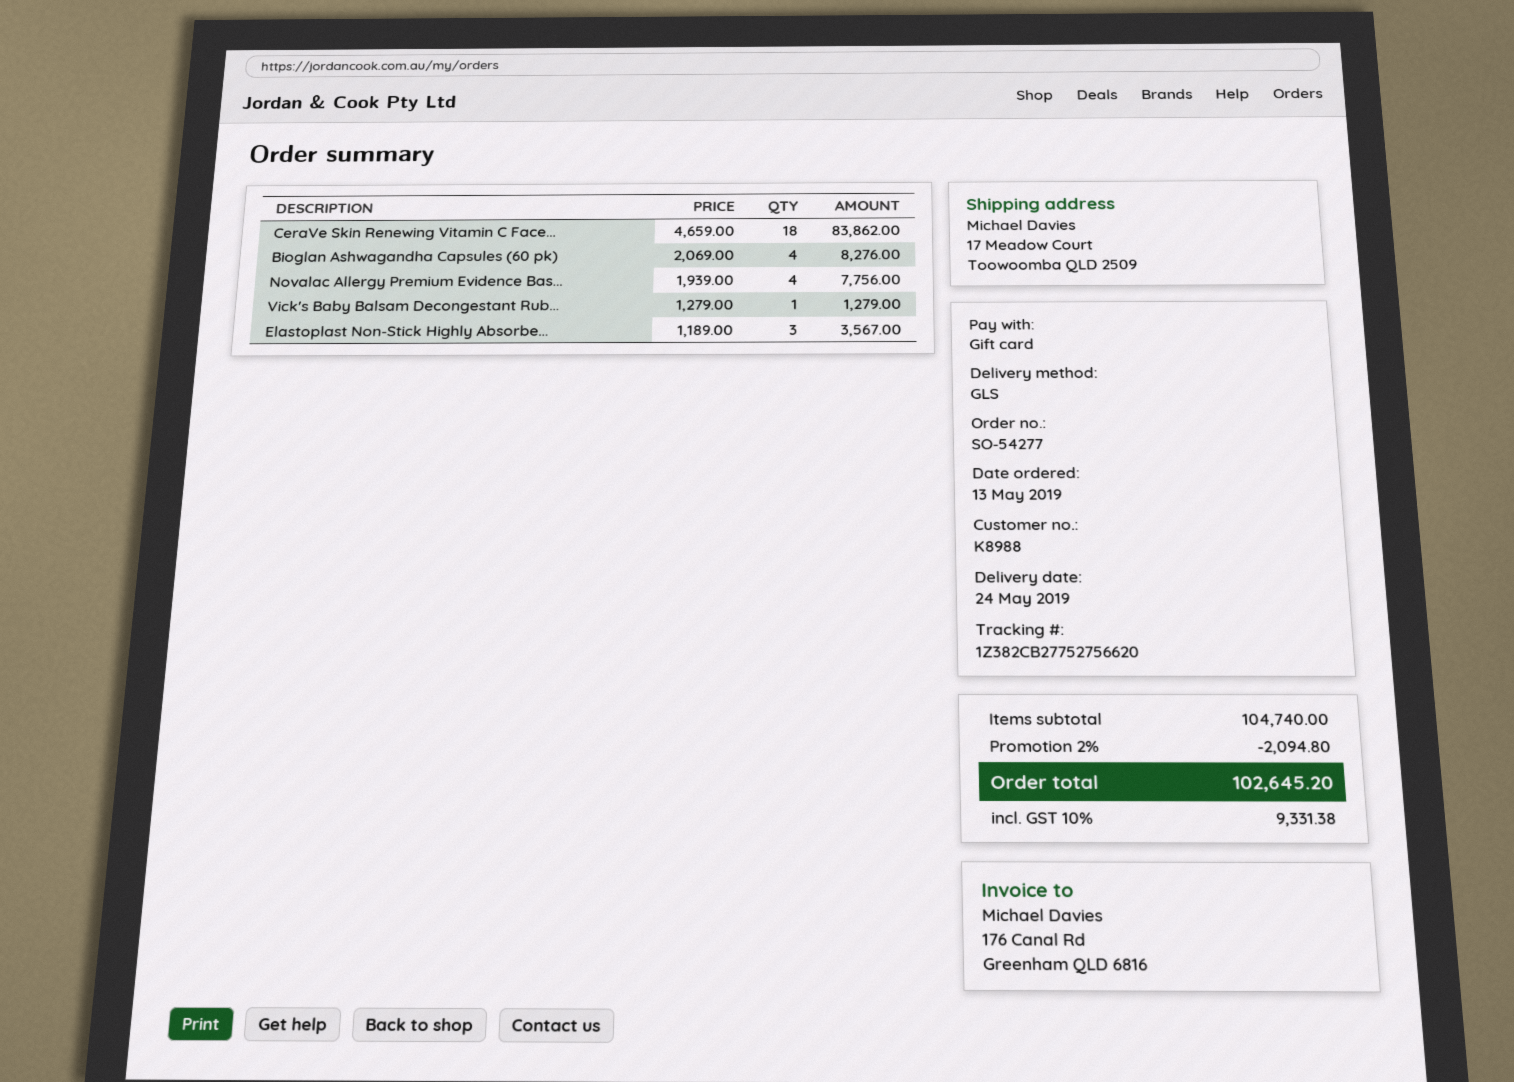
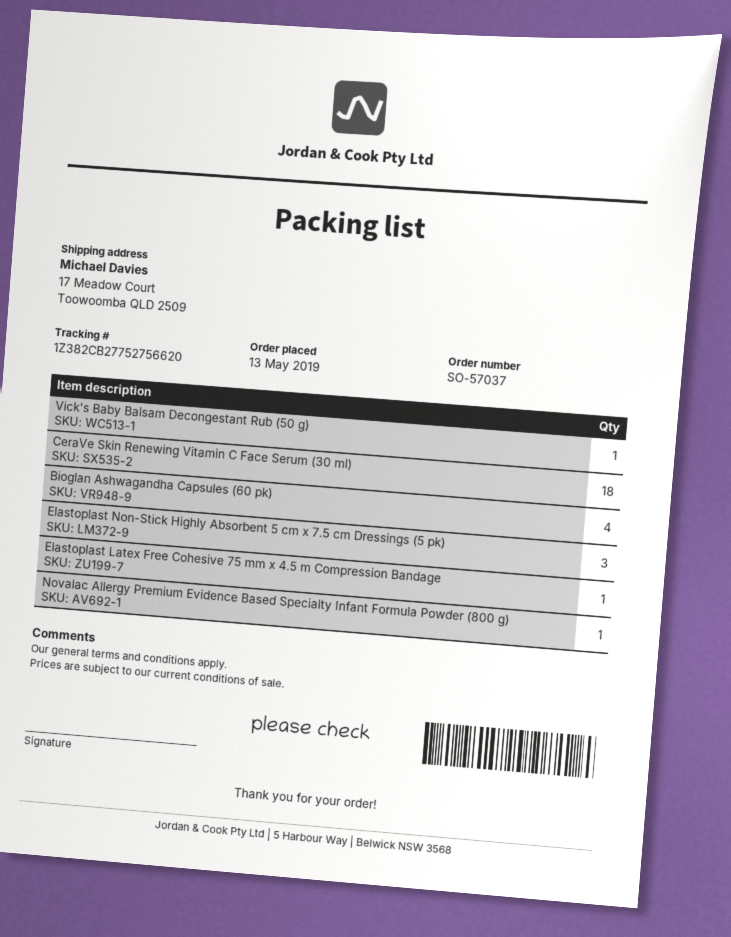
order number: SO-54277 -> SO-57037
Novalac Allergy Premium Evidence Bas...: 4 -> 1
Elastoplast Latex Free Cohesive 75 mm x 4.5 m Compression Bandage: none -> 1

